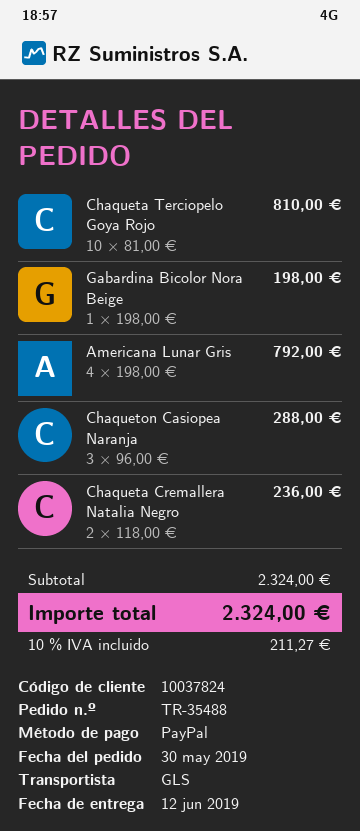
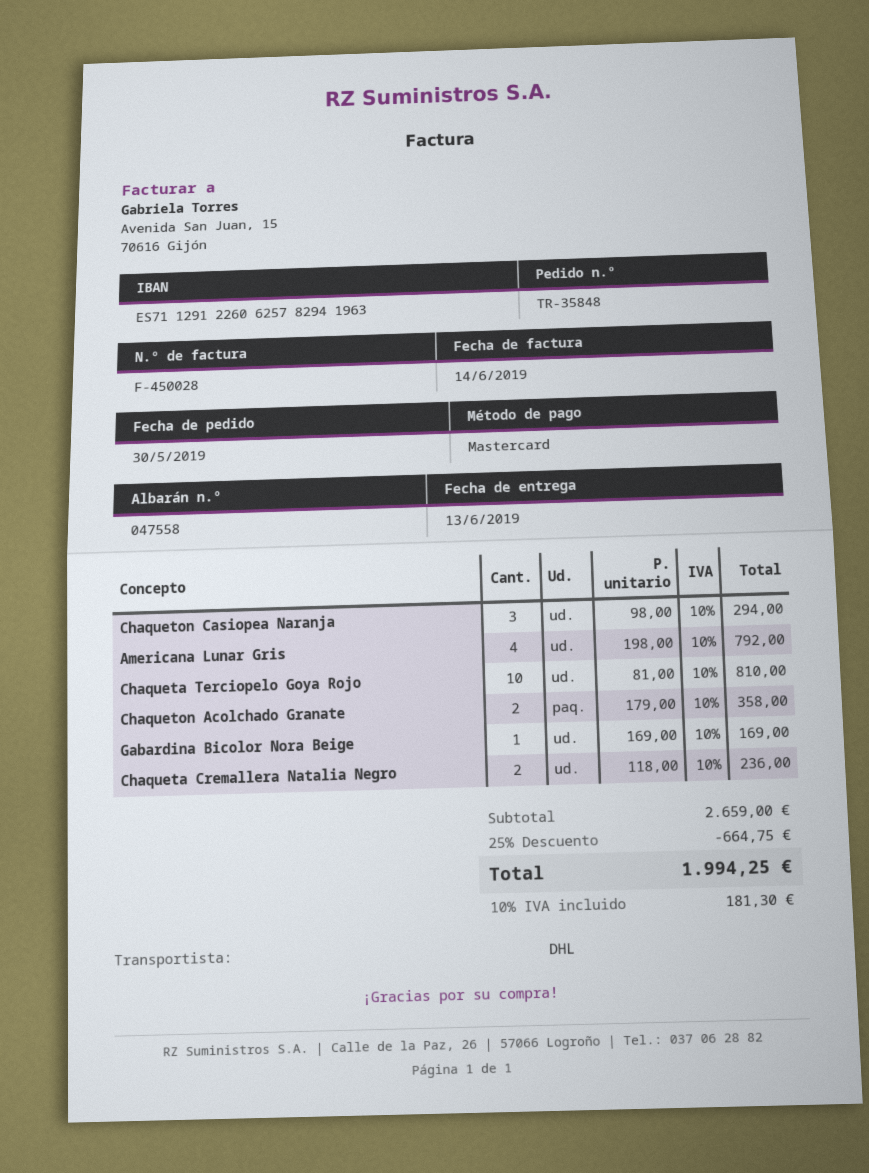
order number: TR-35488 -> TR-35848
delivery date: 2019-06-12 -> 2019-06-13
payment method: PayPal -> Mastercard
shipping method: GLS -> DHL
Gabardina Bicolor Nora Beige: 1 x 198.00 = 198.00 -> 1 x 169.00 = 169.00
Chaqueton Casiopea Naranja: 3 x 96.00 = 288.00 -> 3 x 98.00 = 294.00
Chaqueton Acolchado Granate: none -> 2 x 179.00 = 358.00
subtotal: 2324.00 -> 2659.00
discount: none -> 25% = 664.75
tax: 10% = 211.27 -> 10% = 181.30
total: 2324.00 -> 1994.25

